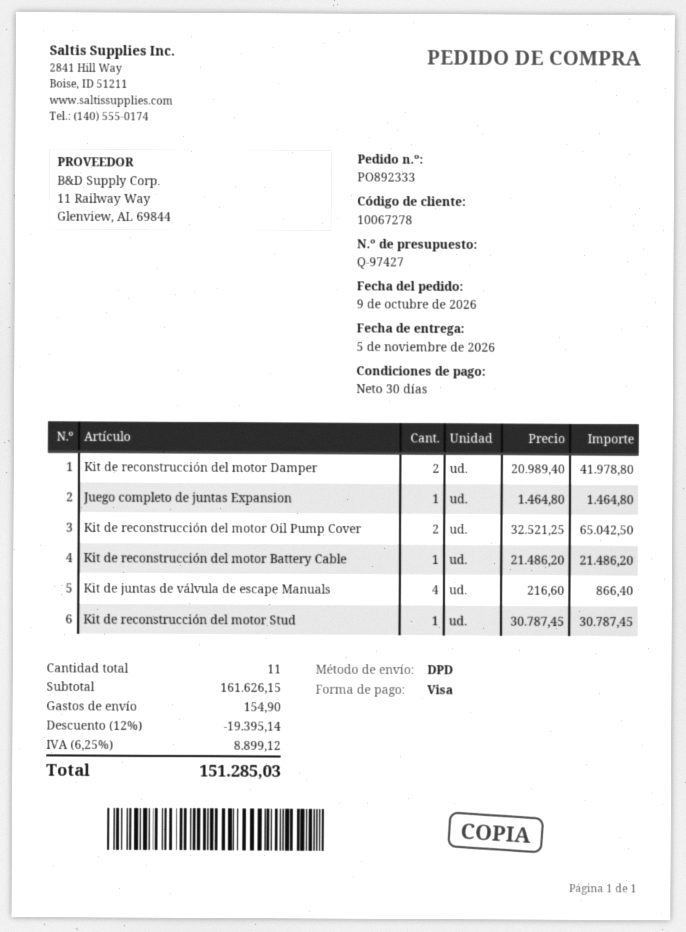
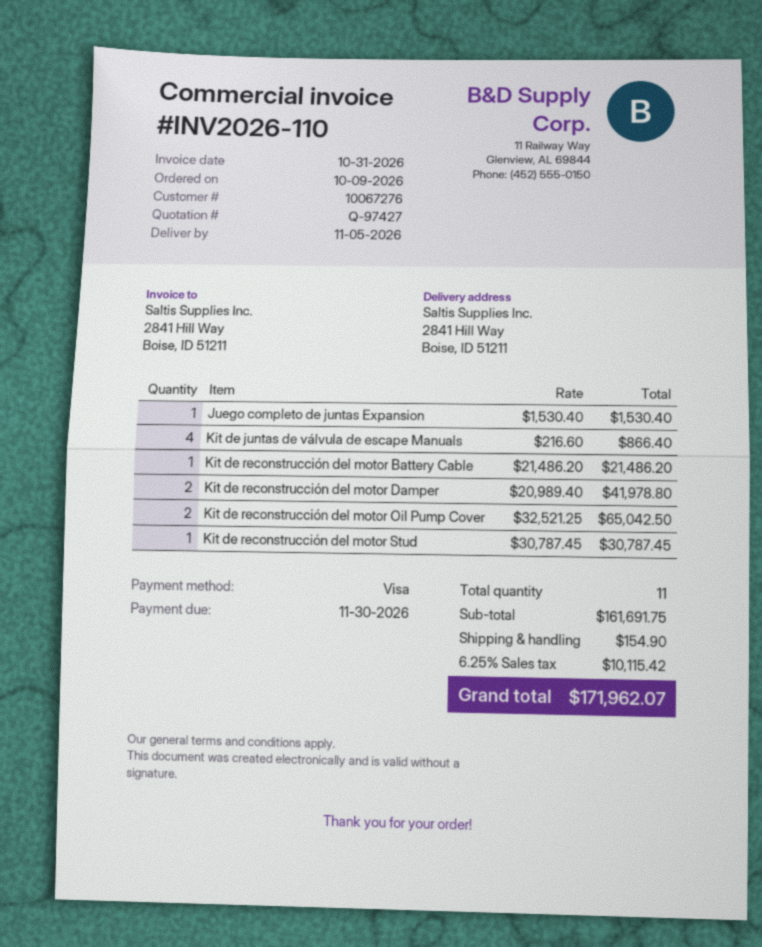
customer number: 10067278 -> 10067276
Juego completo de juntas Expansion: 1 x 1464.80 = 1464.80 -> 1 x 1530.40 = 1530.40
subtotal: 161626.15 -> 161691.75
discount: 12% = 19395.14 -> none
tax: 6.25% = 8899.12 -> 6.25% = 10115.42
total: 151285.03 -> 171962.07

